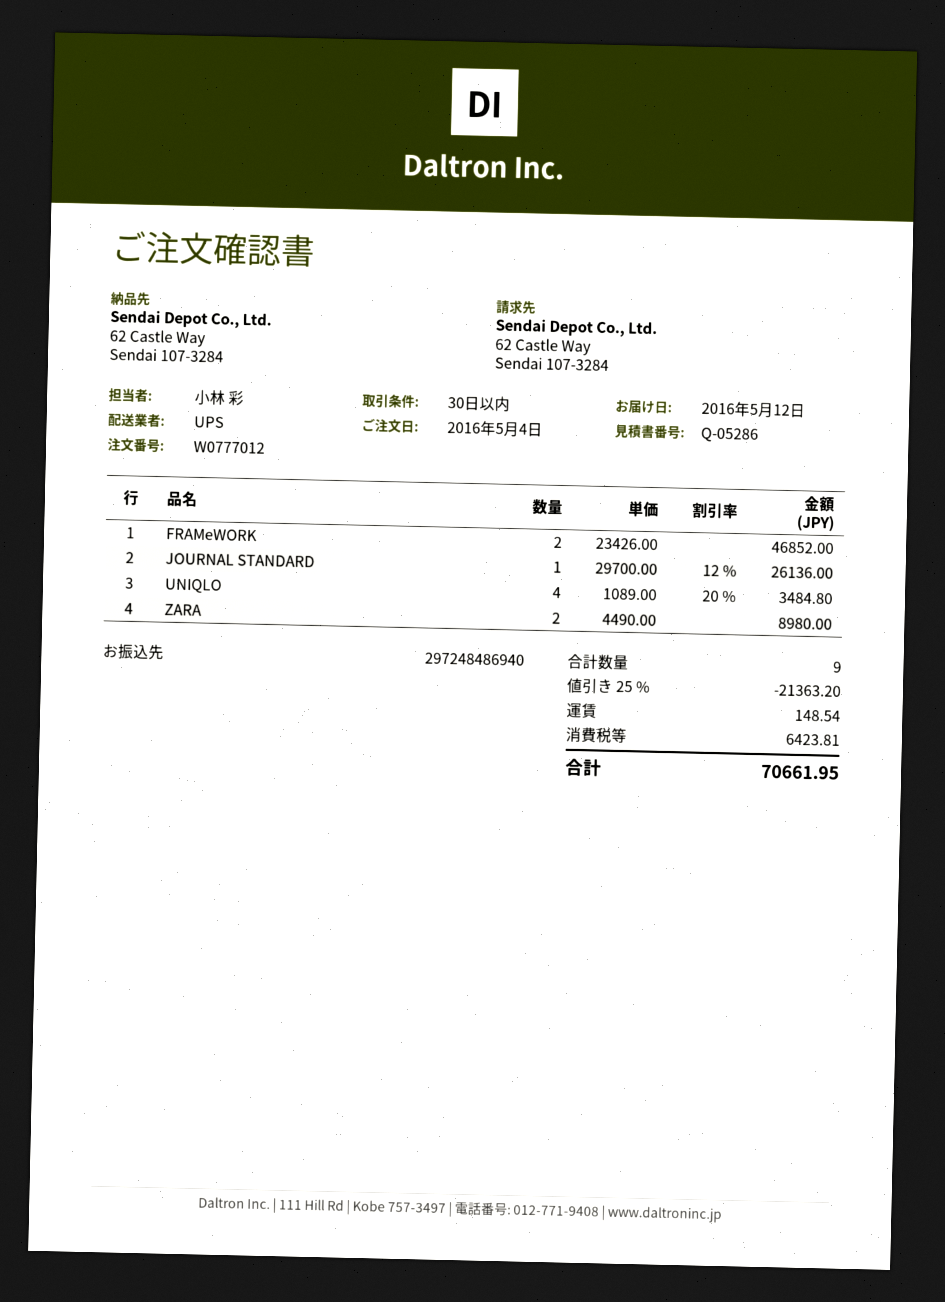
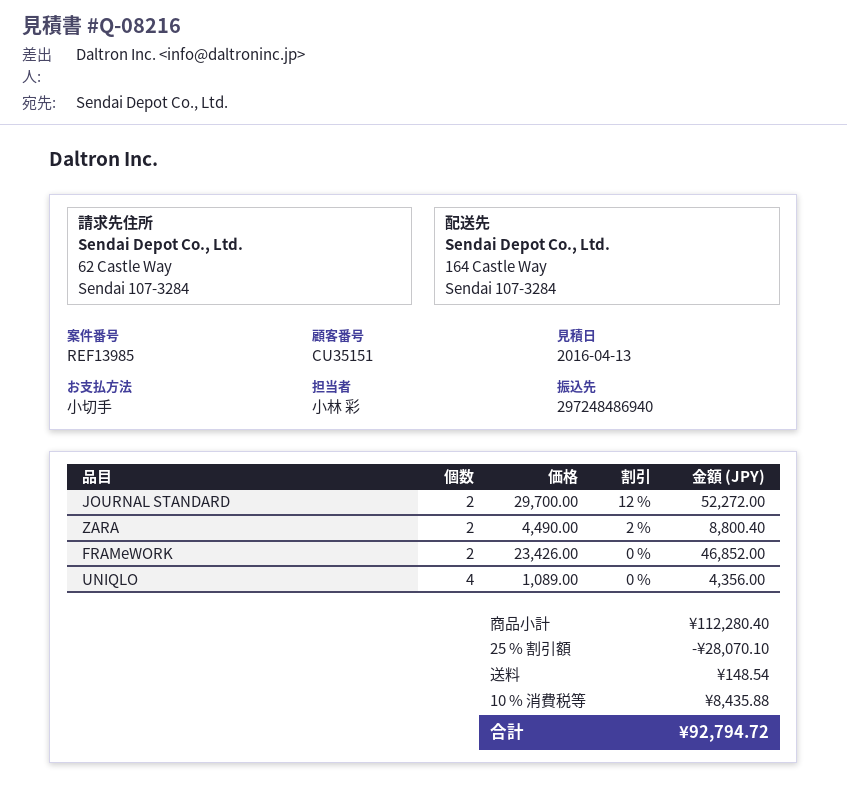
quote number: Q-05286 -> Q-08216
ship to: 62 Castle Way, Sendai 107-3284 -> 164 Castle Way, Sendai 107-3284
JOURNAL STANDARD: 1 x 29700.00 - 12% = 26136.00 -> 2 x 29700.00 - 12% = 52272.00
UNIQLO: 4 x 1089.00 - 20% = 3484.80 -> 4 x 1089.00 = 4356.00
ZARA: 2 x 4490.00 = 8980.00 -> 2 x 4490.00 - 2% = 8800.40
discount: 25% = 21363.20 -> 25% = 28070.10
tax: 6423.81 -> 8435.88
total: 70661.95 -> 92794.72

